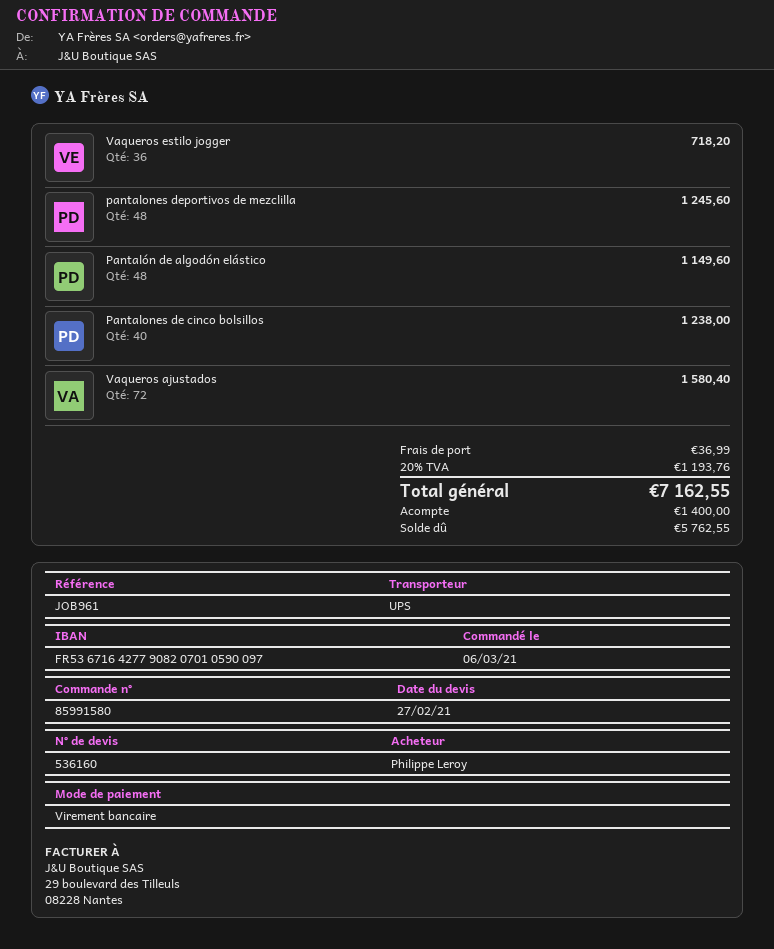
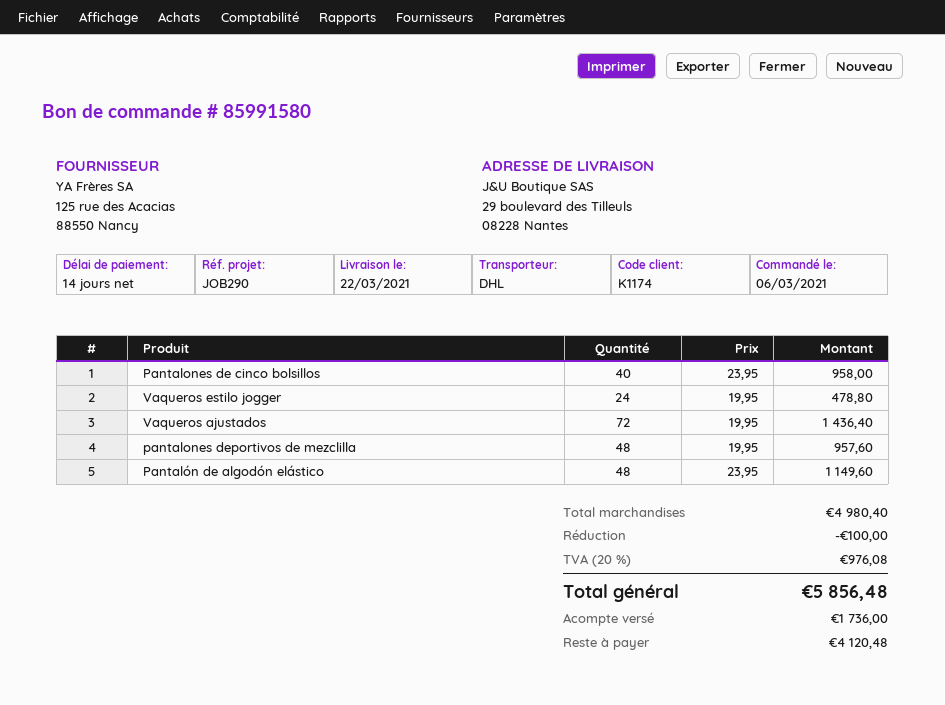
reference: JOB961 -> JOB290
shipping method: UPS -> DHL
Vaqueros estilo jogger: 36 for 718.20 -> 24 for 478.80
pantalones deportivos de mezclilla: 48 for 1245.60 -> 48 for 957.60
Pantalones de cinco bolsillos: 40 for 1238.00 -> 40 for 958.00
Vaqueros ajustados: 72 for 1580.40 -> 72 for 1436.40
discount: none -> 100.00
shipping: 36.99 -> none
tax: 20% = 1193.76 -> 20% = 976.08
total: 7162.55 -> 5856.48
deposit: 1400.00 -> 1736.00
balance: 5762.55 -> 4120.48

